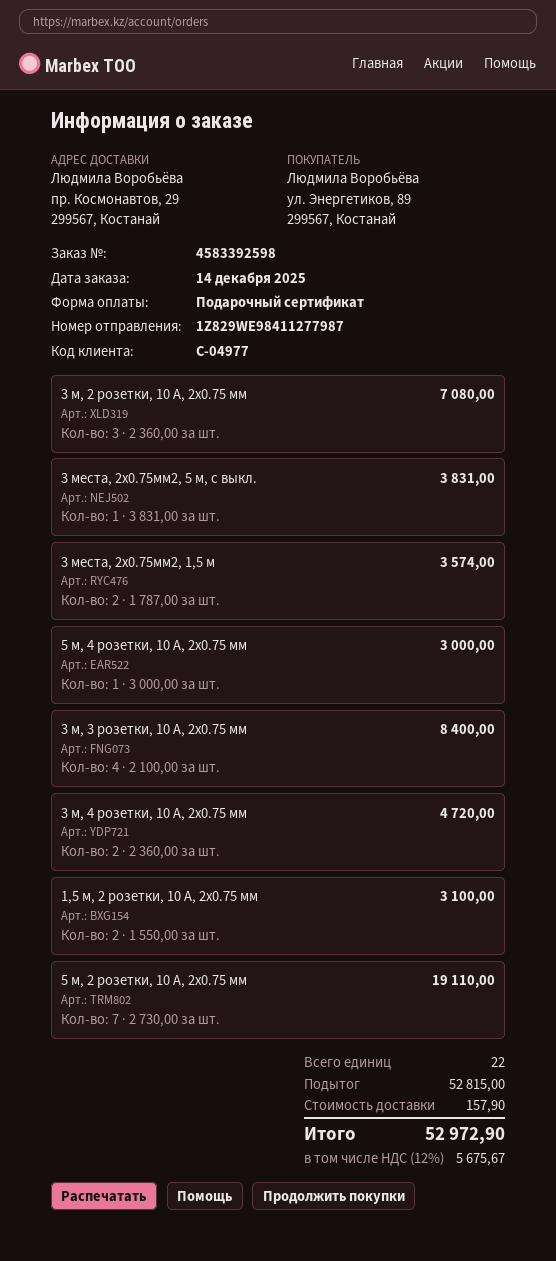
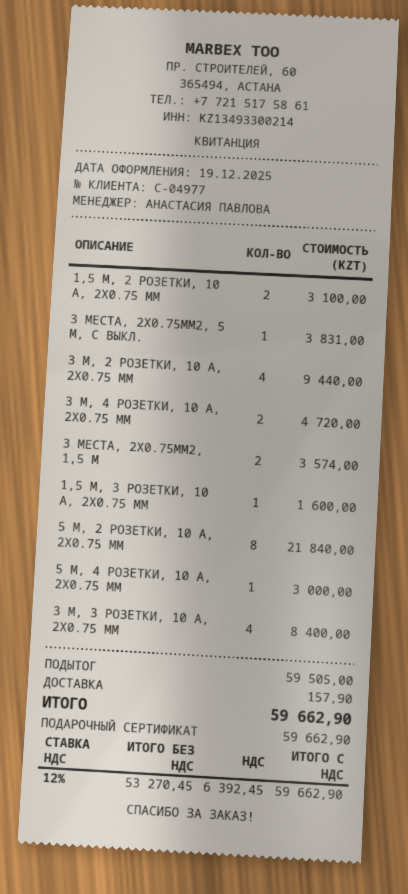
order date: 2025-12-14 -> 2025-12-19
3 м, 2 розетки, 10 А, 2x0.75 мм: 3 for 7080.00 -> 4 for 9440.00
5 м, 2 розетки, 10 А, 2x0.75 мм: 7 for 19110.00 -> 8 for 21840.00
1,5 М, 3 РОЗЕТКИ, 10 А, 2X0.75 ММ: none -> 1 for 1600.00
subtotal: 52815.00 -> 59505.00
tax: 12% = 5675.67 -> 12% = 6392.45
total: 52972.90 -> 59662.90

